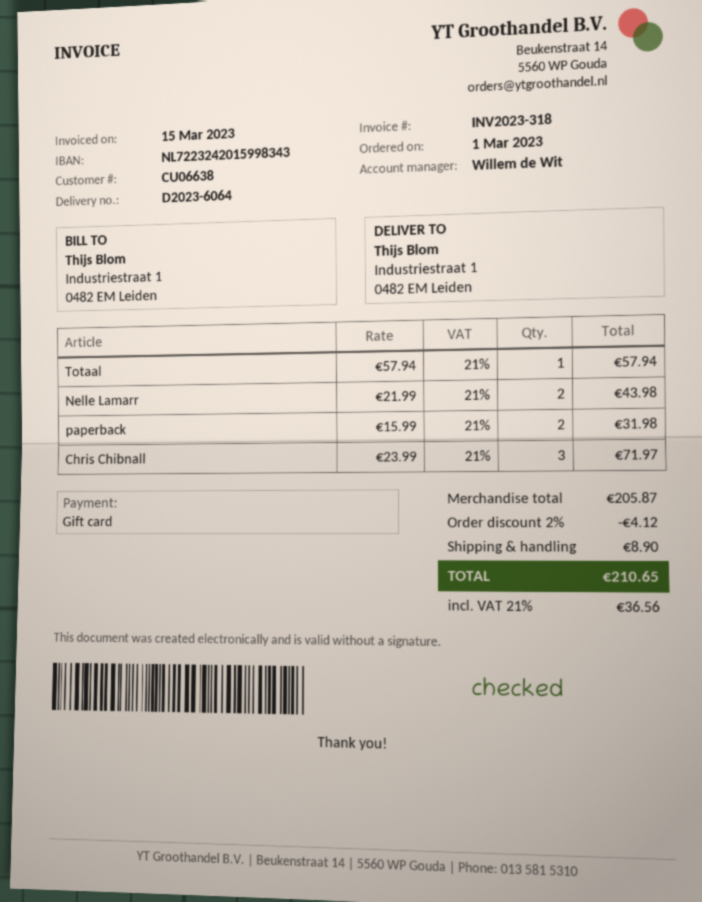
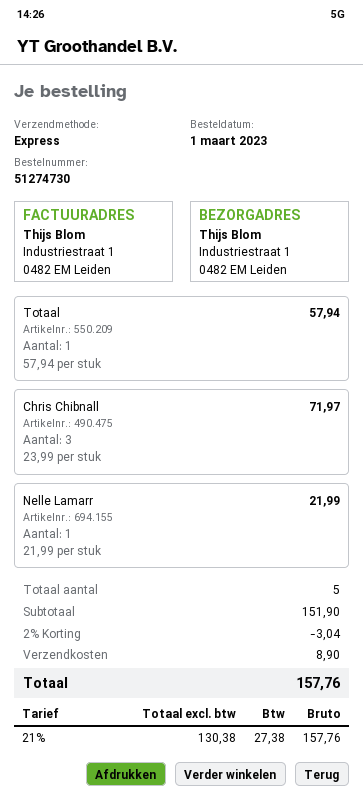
Nelle Lamarr: 2 x 21.99 = 43.98 -> 1 x 21.99 = 21.99
paperback: 2 x 15.99 = 31.98 -> none
subtotal: 205.87 -> 151.90
discount: 2% = 4.12 -> 2% = 3.04
tax: 21% = 36.56 -> 21% = 27.38
total: 210.65 -> 157.76

